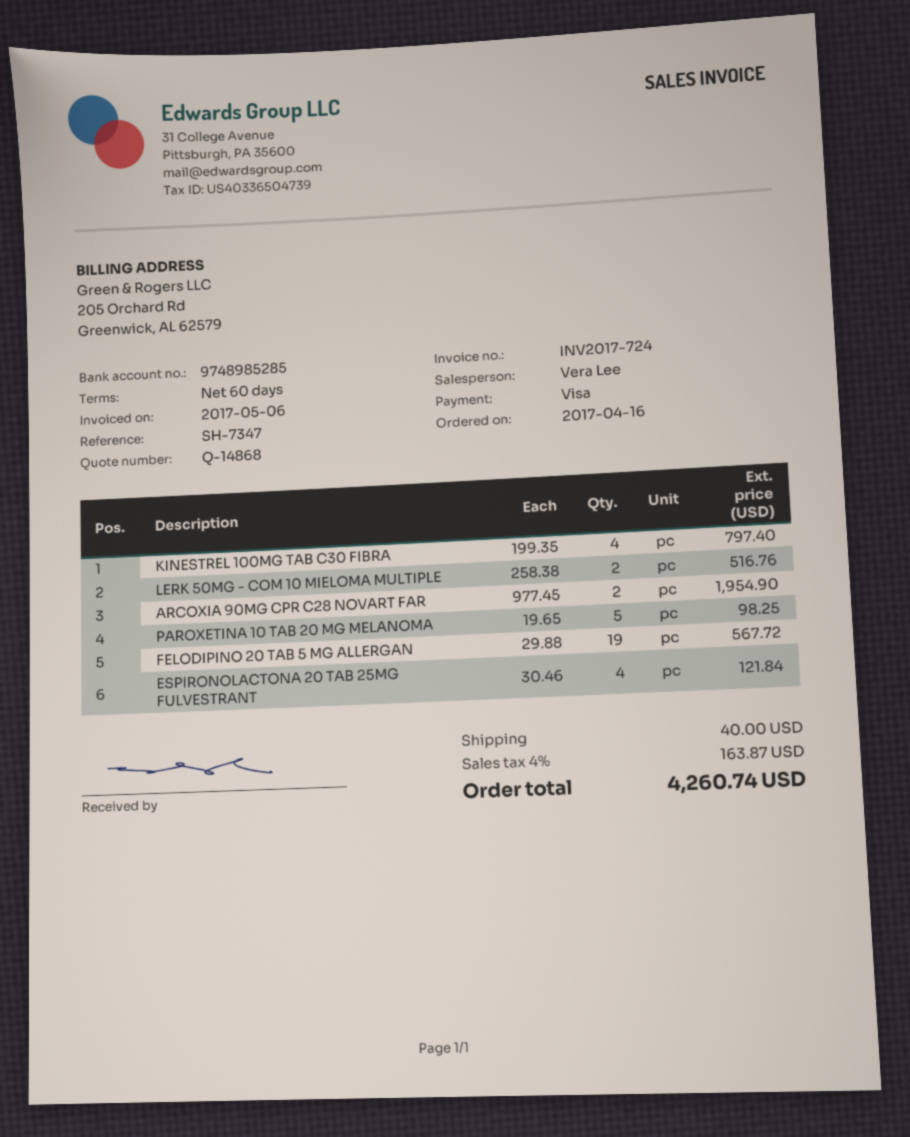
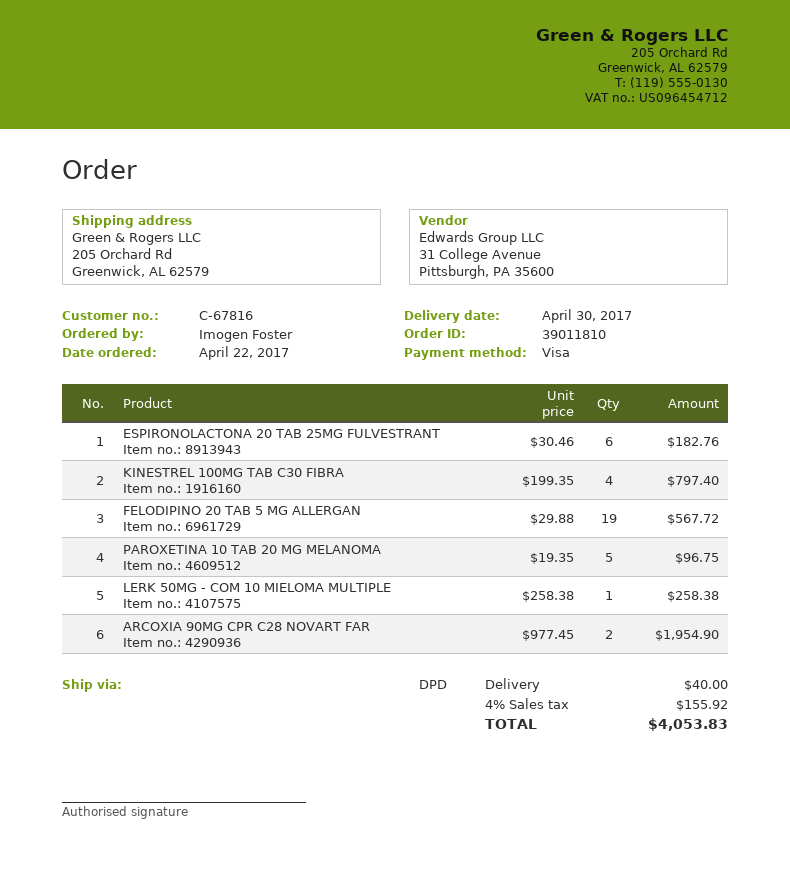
order date: 2017-04-16 -> 2017-04-22
LERK 50MG - COM 10 MIELOMA MULTIPLE: 2 x 258.38 = 516.76 -> 1 x 258.38 = 258.38
PAROXETINA 10 TAB 20 MG MELANOMA: 5 x 19.65 = 98.25 -> 5 x 19.35 = 96.75
ESPIRONOLACTONA 20 TAB 25MG FULVESTRANT: 4 x 30.46 = 121.84 -> 6 x 30.46 = 182.76
tax: 4% = 163.87 -> 4% = 155.92
total: 4260.74 -> 4053.83

